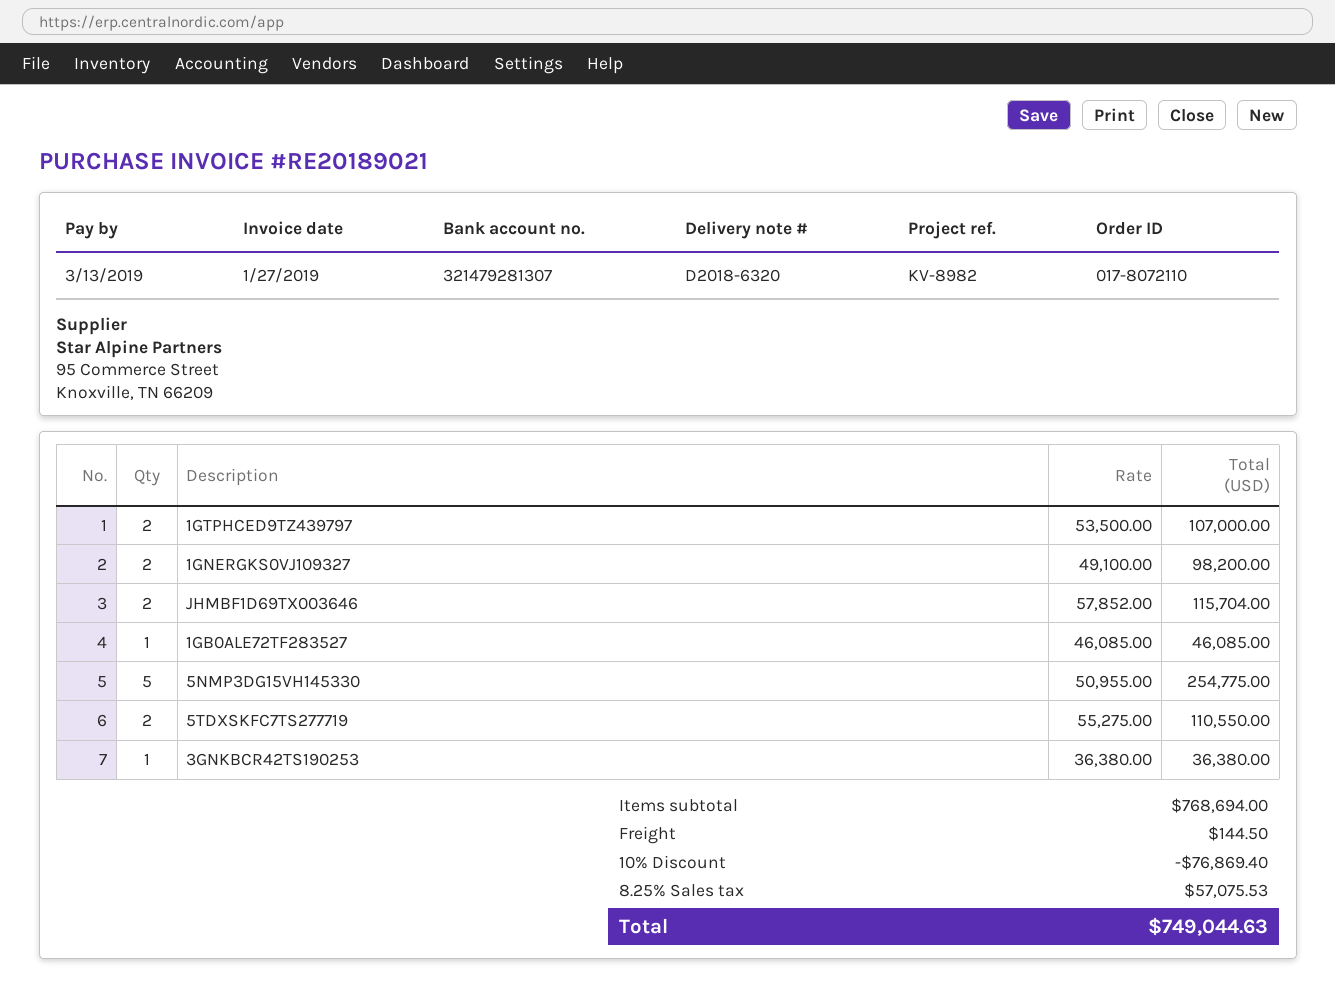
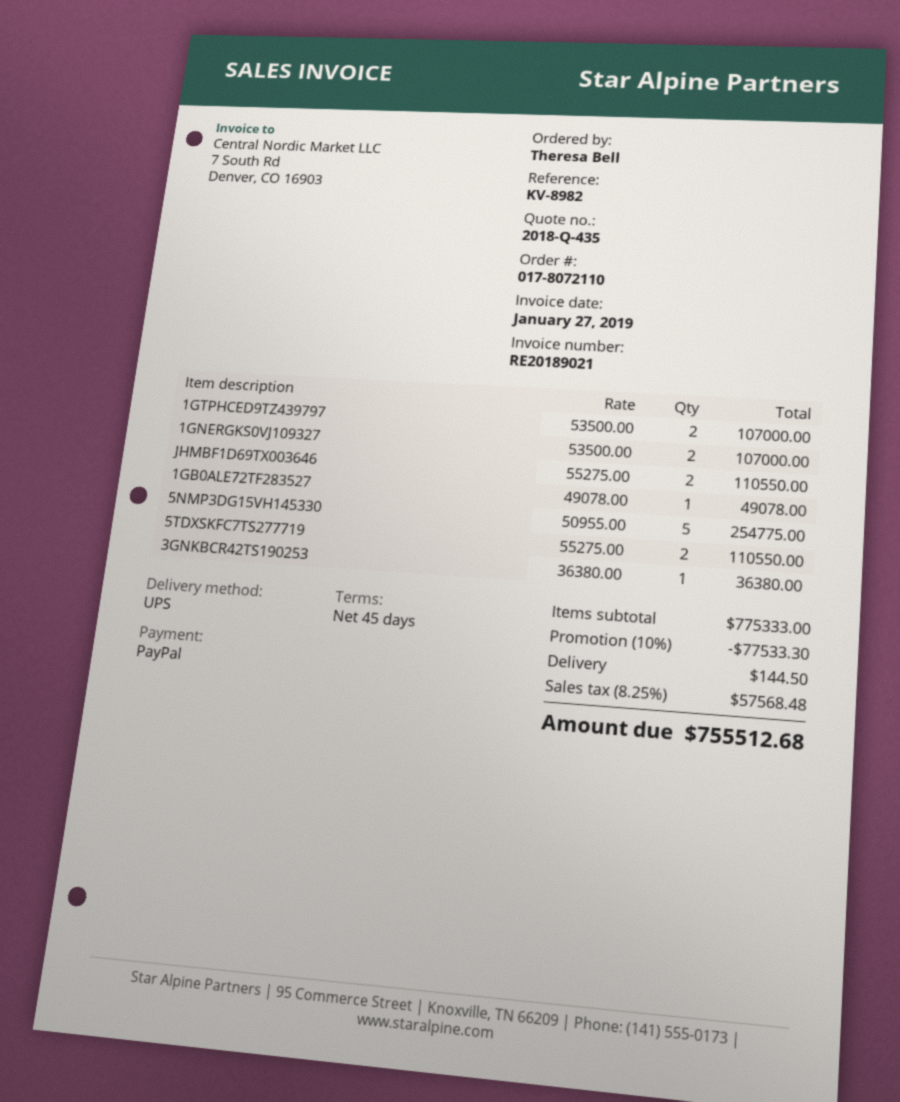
1GNERGKS0VJ109327: 2 x 49100.00 = 98200.00 -> 2 x 53500.00 = 107000.00
JHMBF1D69TX003646: 2 x 57852.00 = 115704.00 -> 2 x 55275.00 = 110550.00
1GB0ALE72TF283527: 1 x 46085.00 = 46085.00 -> 1 x 49078.00 = 49078.00
subtotal: 768694.00 -> 775333.00
discount: 10% = 76869.40 -> 10% = 77533.30
tax: 8.25% = 57075.53 -> 8.25% = 57568.48
total: 749044.63 -> 755512.68

